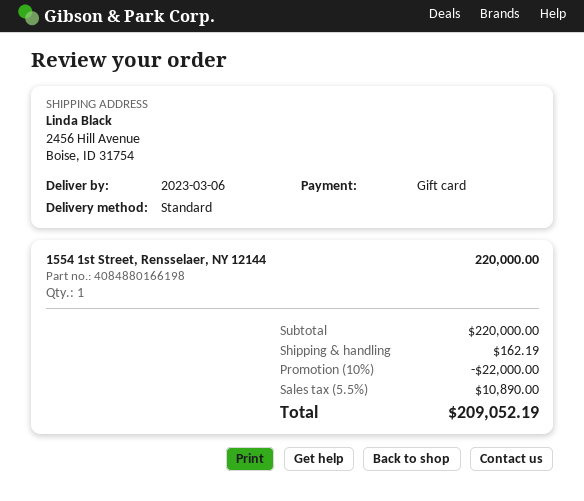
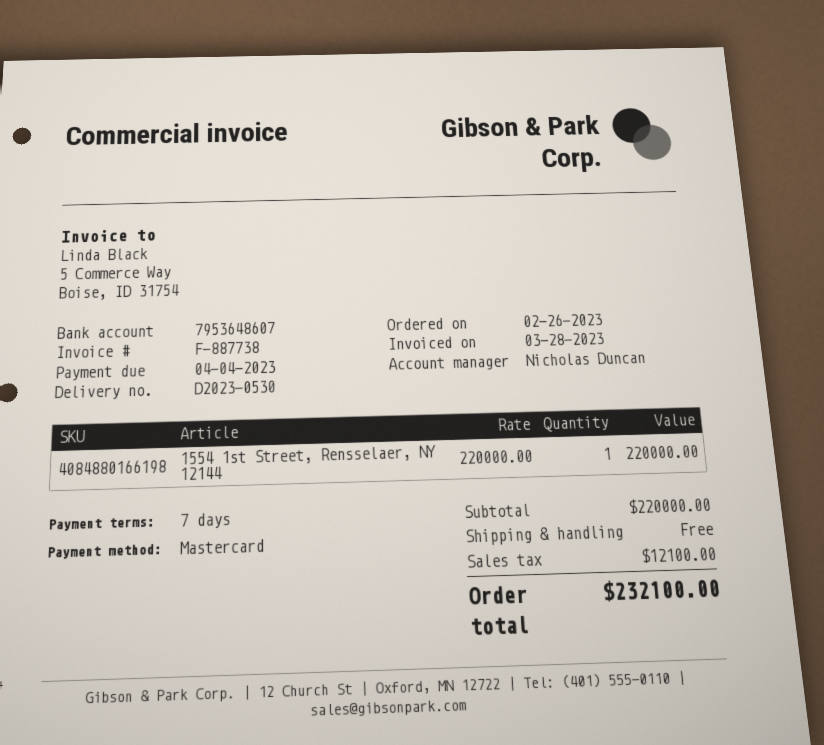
payment method: gift card -> Mastercard
discount: 10% = 22000.00 -> none
shipping: 162.19 -> 0.00
tax: 10890.00 -> 12100.00
total: 209052.19 -> 232100.00

